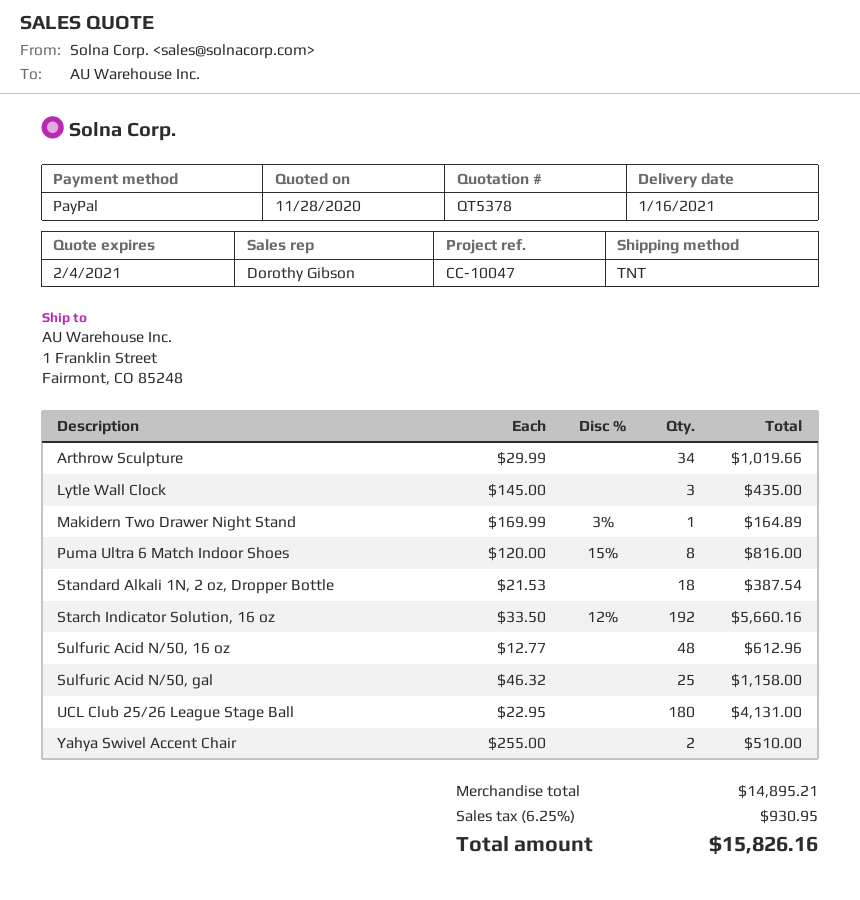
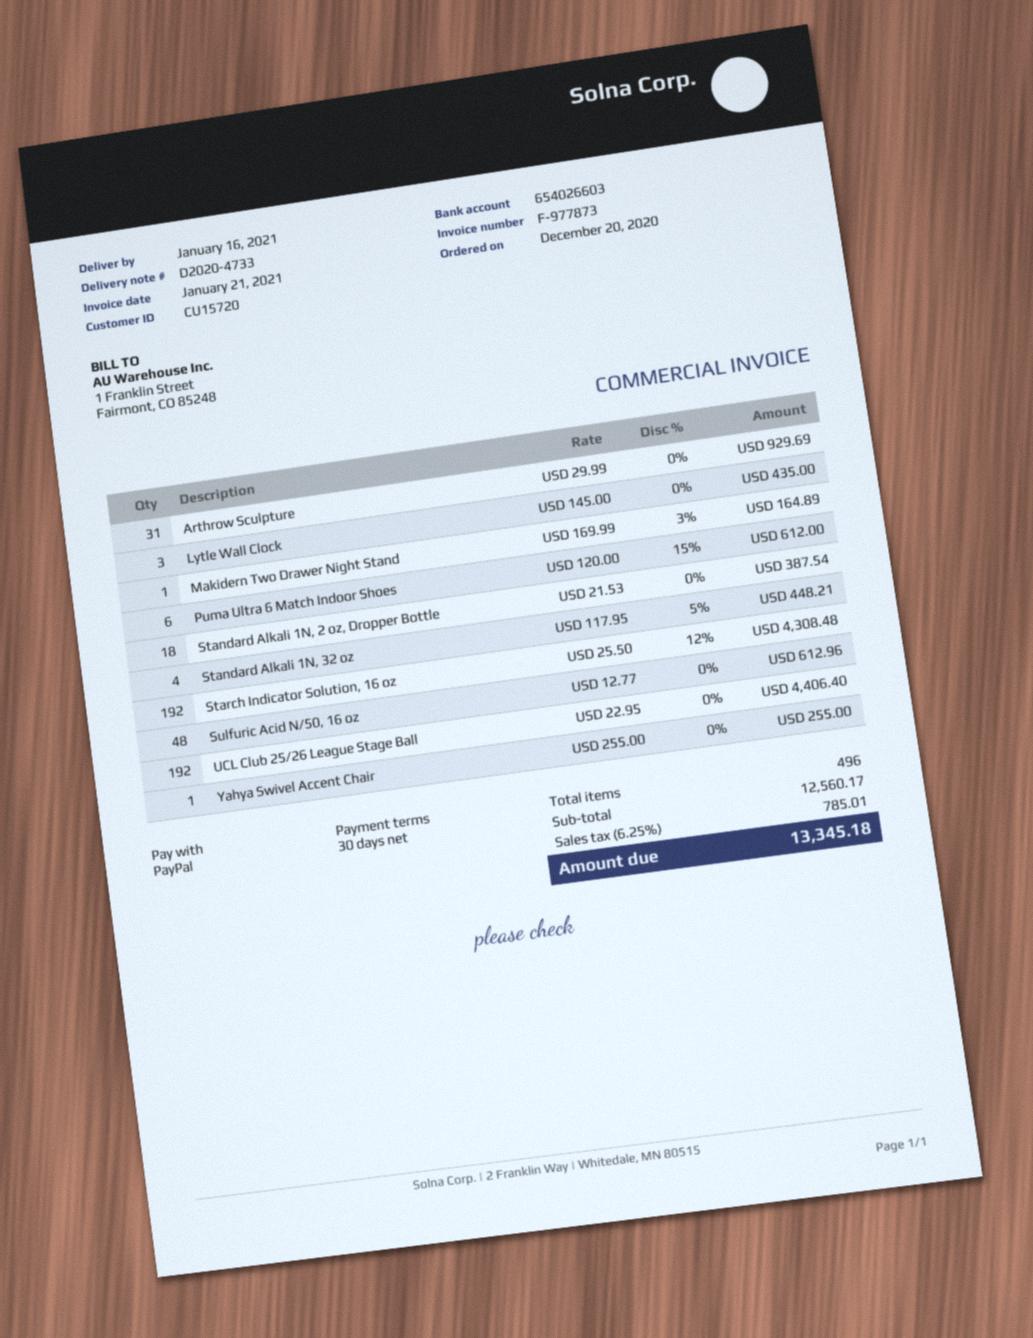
Arthrow Sculpture: 34 x 29.99 = 1019.66 -> 31 x 29.99 = 929.69
Puma Ultra 6 Match Indoor Shoes: 8 x 120.00 - 15% = 816.00 -> 6 x 120.00 - 15% = 612.00
Starch Indicator Solution, 16 oz: 192 x 33.50 - 12% = 5660.16 -> 192 x 25.50 - 12% = 4308.48
Sulfuric Acid N/50, gal: 25 x 46.32 = 1158.00 -> none
UCL Club 25/26 League Stage Ball: 180 x 22.95 = 4131.00 -> 192 x 22.95 = 4406.40
Yahya Swivel Accent Chair: 2 x 255.00 = 510.00 -> 1 x 255.00 = 255.00
Standard Alkali 1N, 32 oz: none -> 4 x 117.95 - 5% = 448.21
subtotal: 14895.21 -> 12560.17
tax: 6.25% = 930.95 -> 6.25% = 785.01
total: 15826.16 -> 13345.18

